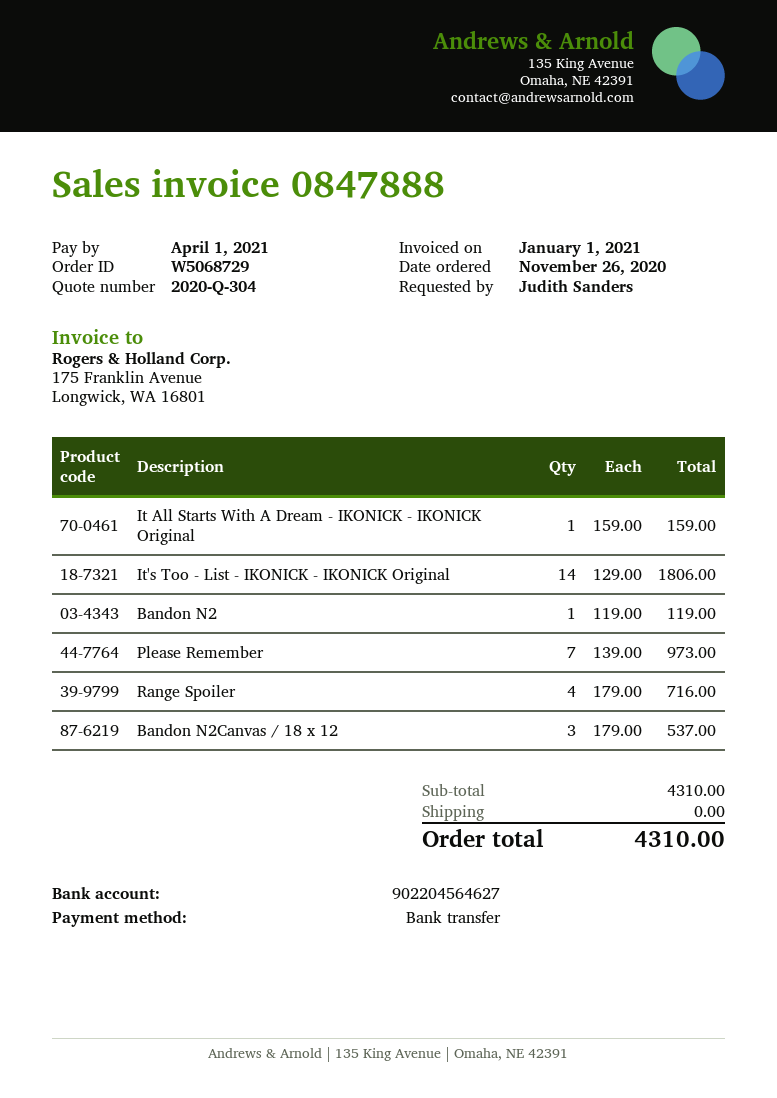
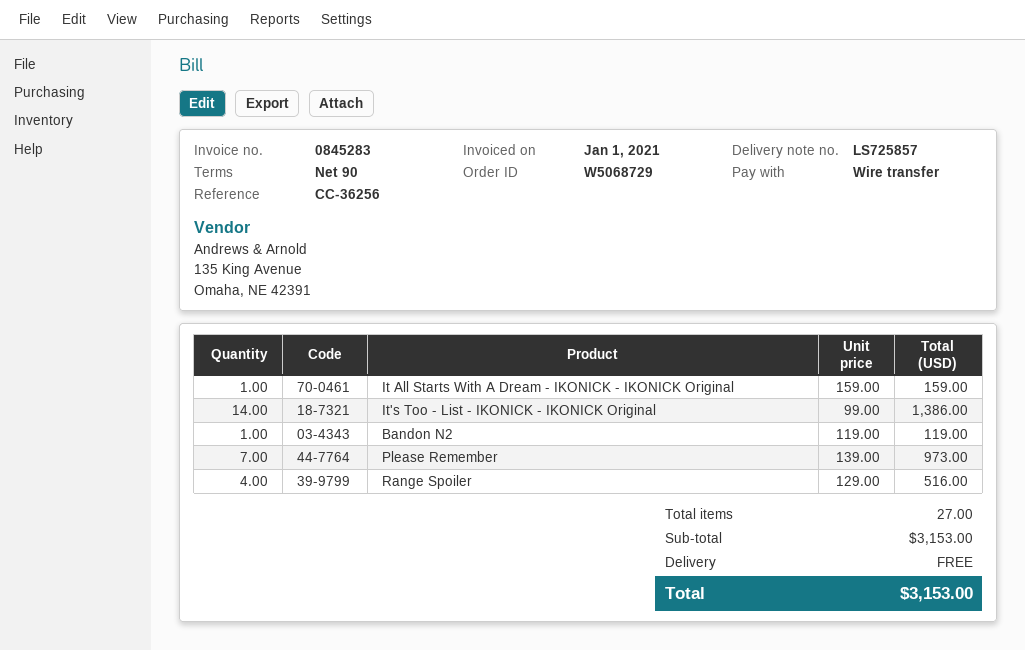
invoice number: 0847888 -> 0845283
It's Too - List - IKONICK - IKONICK Original: 14 x 129.00 = 1806.00 -> 14 x 99.00 = 1386.00
Range Spoiler: 4 x 179.00 = 716.00 -> 4 x 129.00 = 516.00
Bandon N2Canvas / 18 x 12: 3 x 179.00 = 537.00 -> none
subtotal: 4310.00 -> 3153.00
total: 4310.00 -> 3153.00

